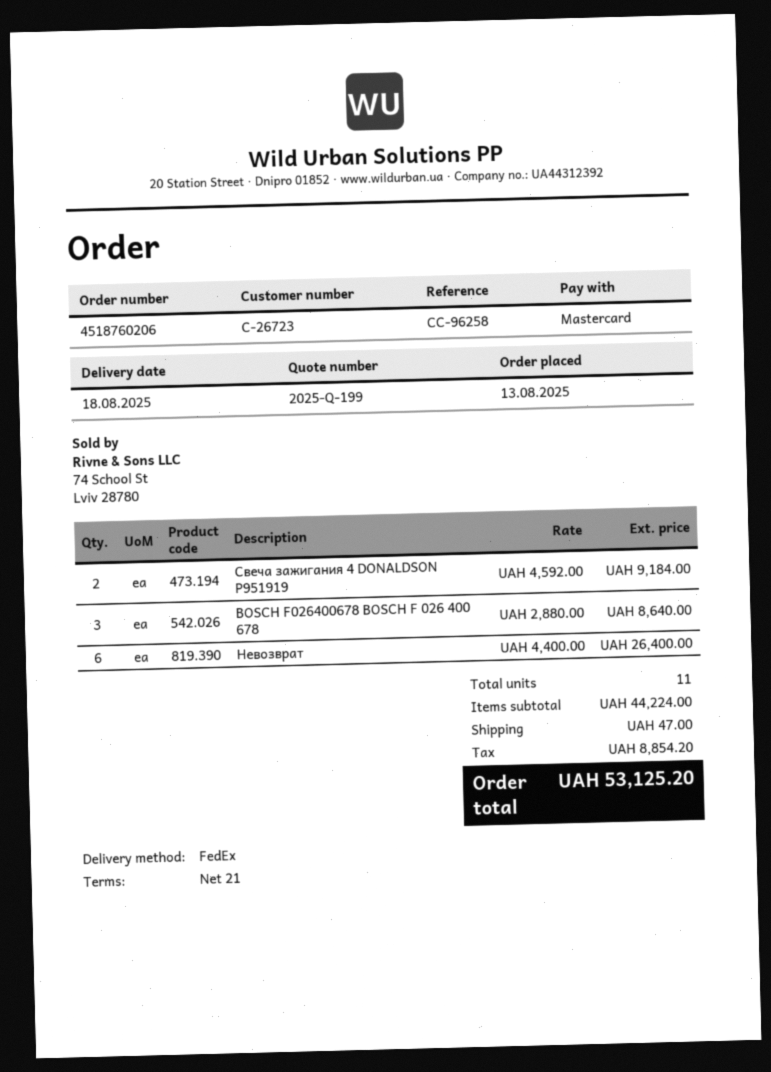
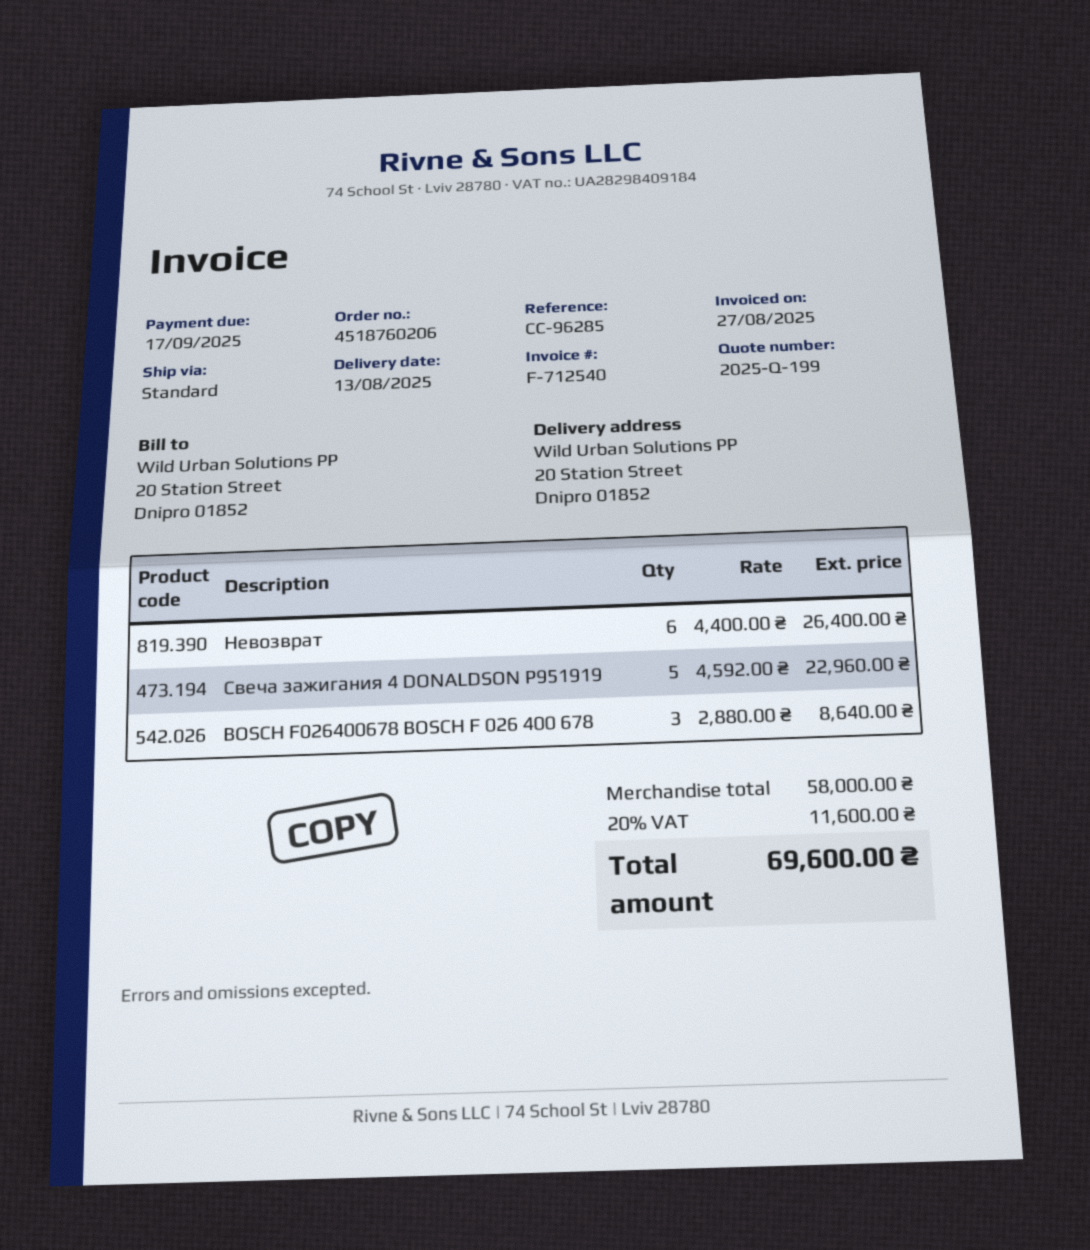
delivery date: 2025-08-18 -> 2025-08-13
reference: CC-96258 -> CC-96285
shipping method: FedEx -> standard
Свеча зажигания 4 DONALDSON P951919: 2 x 4592.00 = 9184.00 -> 5 x 4592.00 = 22960.00
subtotal: 44224.00 -> 58000.00
shipping: 47.00 -> none
tax: 8854.20 -> 11600.00
total: 53125.20 -> 69600.00

